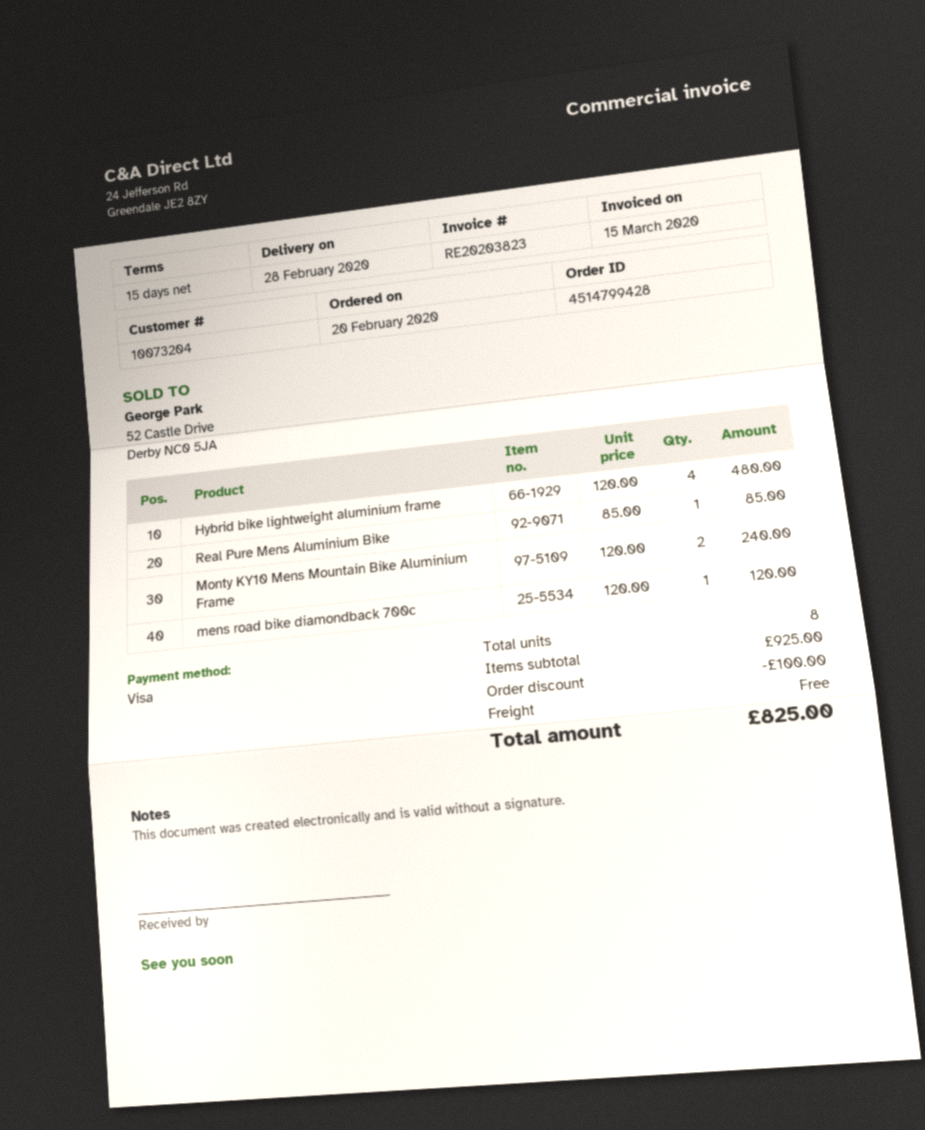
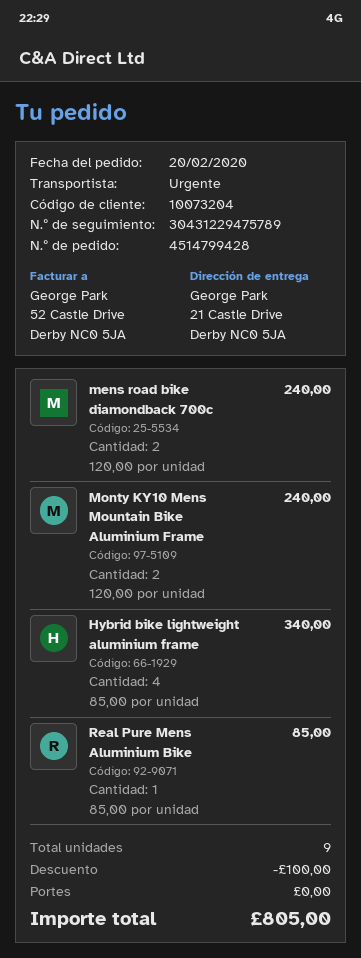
Hybrid bike lightweight aluminium frame: 4 x 120.00 = 480.00 -> 4 x 85.00 = 340.00
mens road bike diamondback 700c: 1 x 120.00 = 120.00 -> 2 x 120.00 = 240.00
total quantity: 8 -> 9
total: 825.00 -> 805.00

